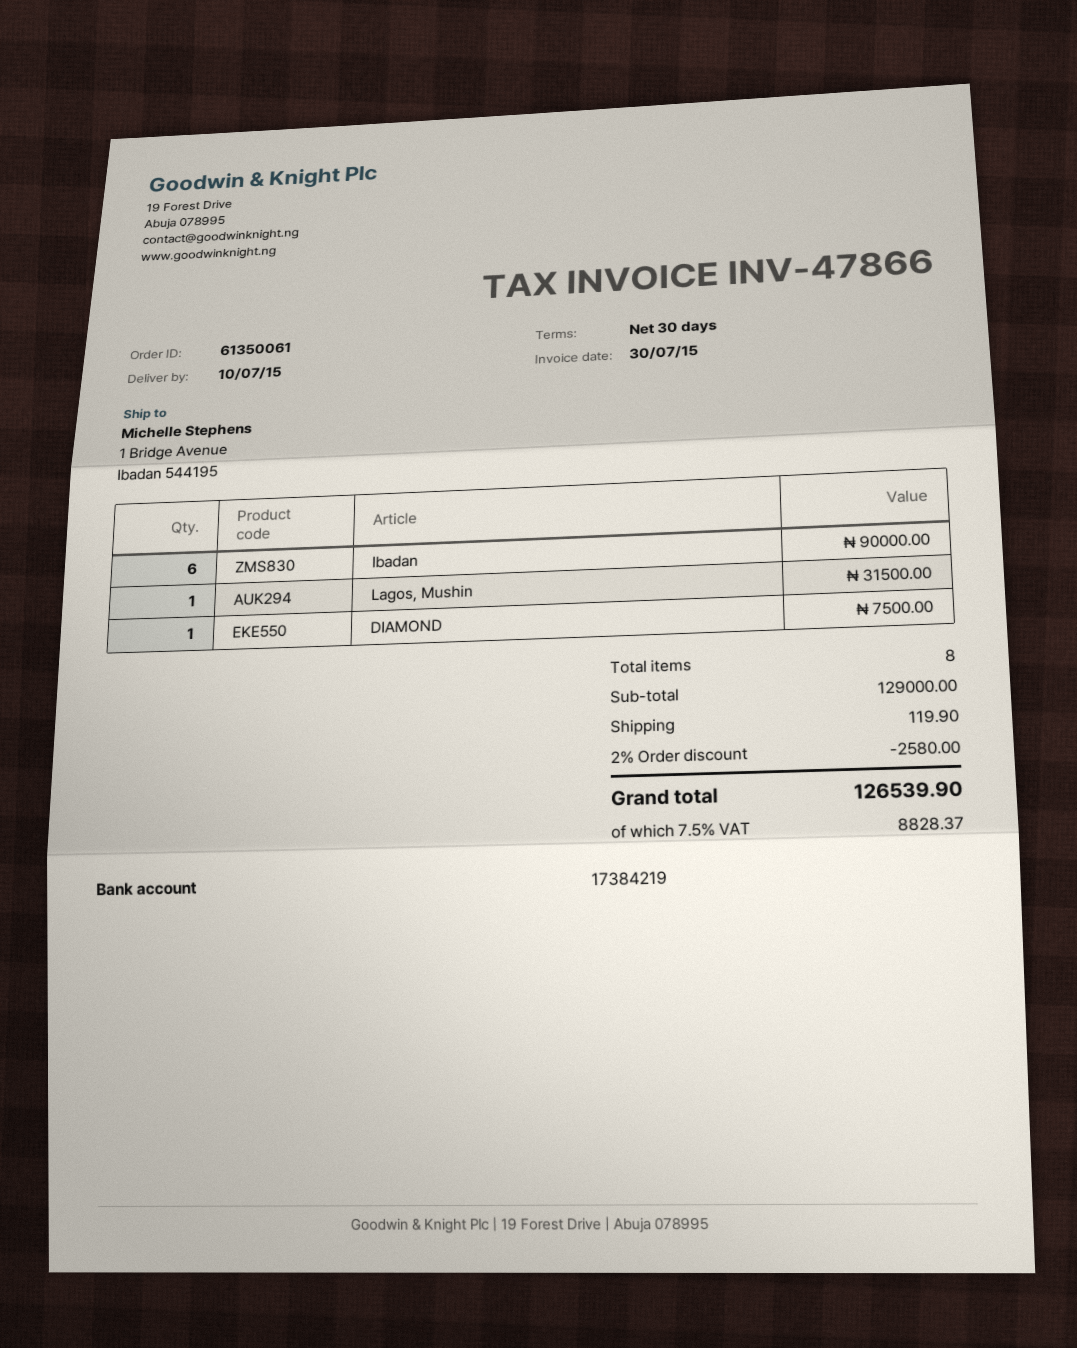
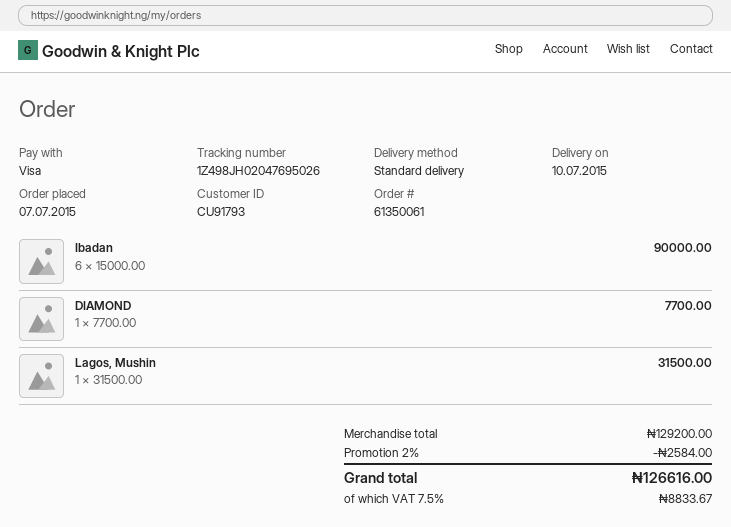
DIAMOND: 1 for 7500.00 -> 1 for 7700.00
subtotal: 129000.00 -> 129200.00
discount: 2% = 2580.00 -> 2% = 2584.00
shipping: 119.90 -> none
tax: 7.5% = 8828.37 -> 7.5% = 8833.67
total: 126539.90 -> 126616.00

